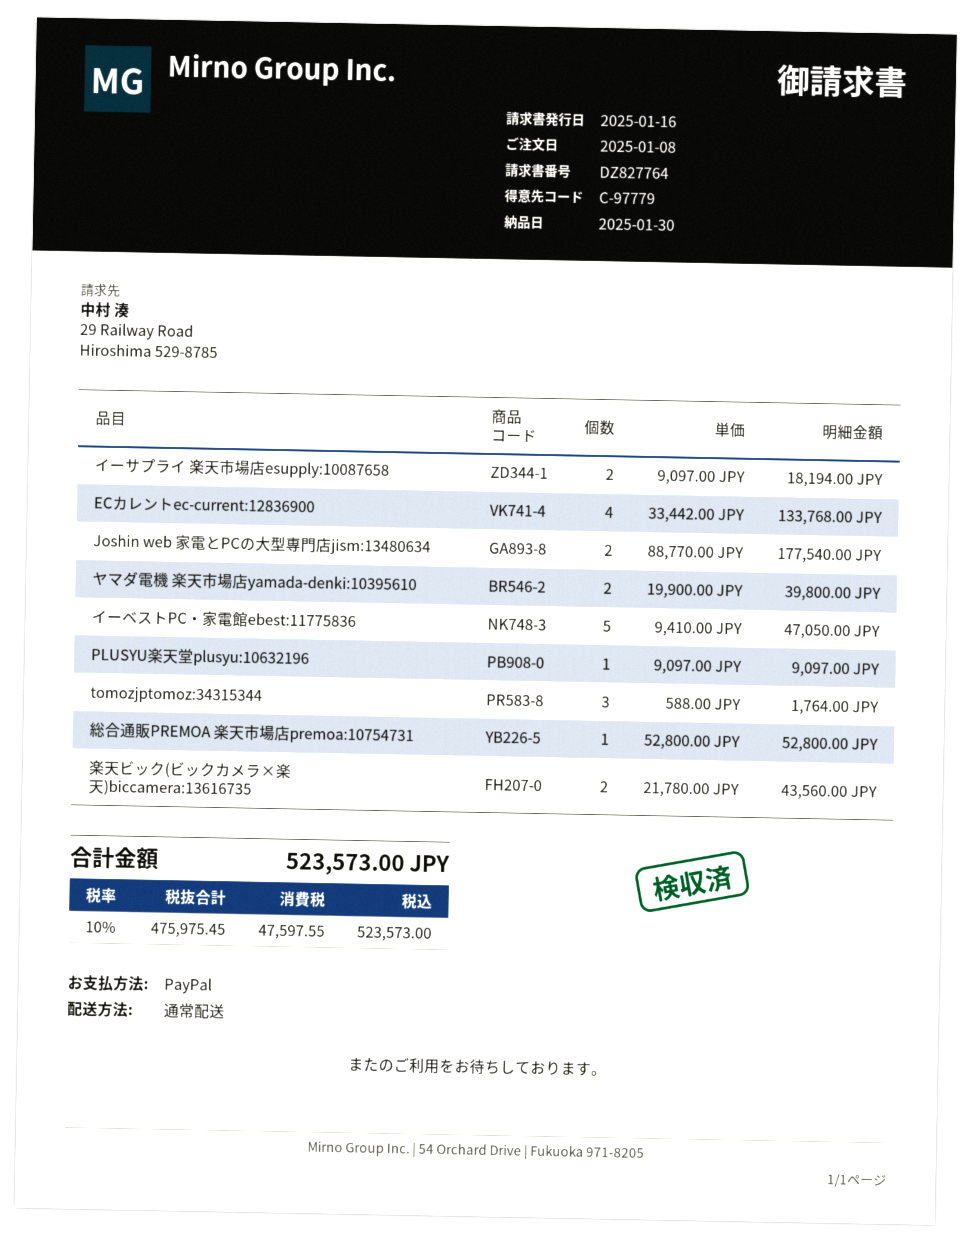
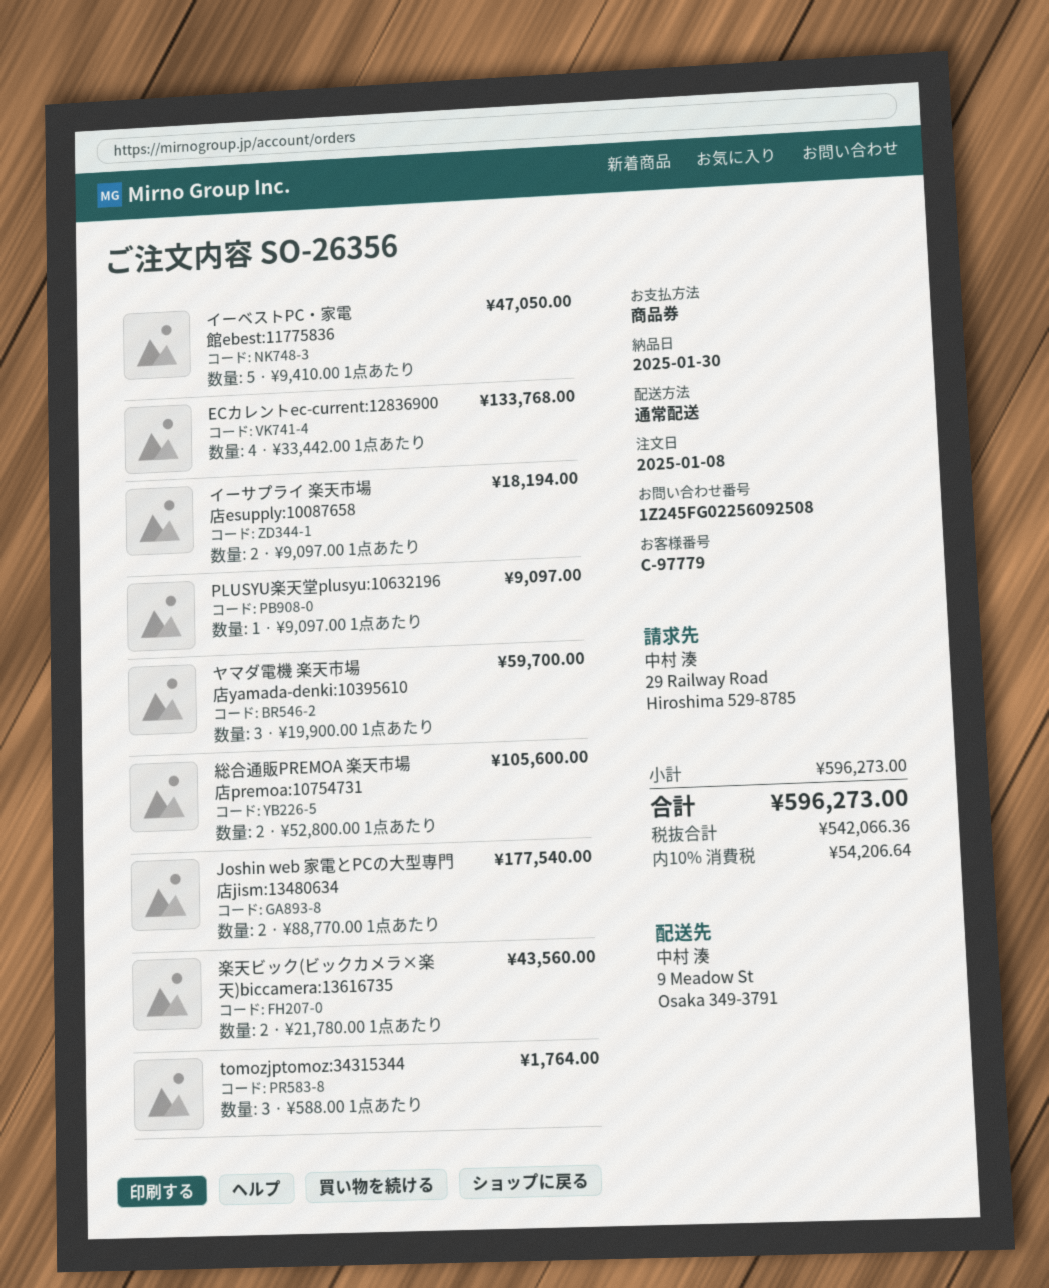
payment method: PayPal -> gift card
ヤマダ電機 楽天市場店yamada-denki:10395610: 2 x 19900.00 = 39800.00 -> 3 x 19900.00 = 59700.00
総合通販PREMOA 楽天市場店premoa:10754731: 1 x 52800.00 = 52800.00 -> 2 x 52800.00 = 105600.00
net: 475975.45 -> 542066.36
tax: 10% = 47597.55 -> 10% = 54206.64
total: 523573.00 -> 596273.00

